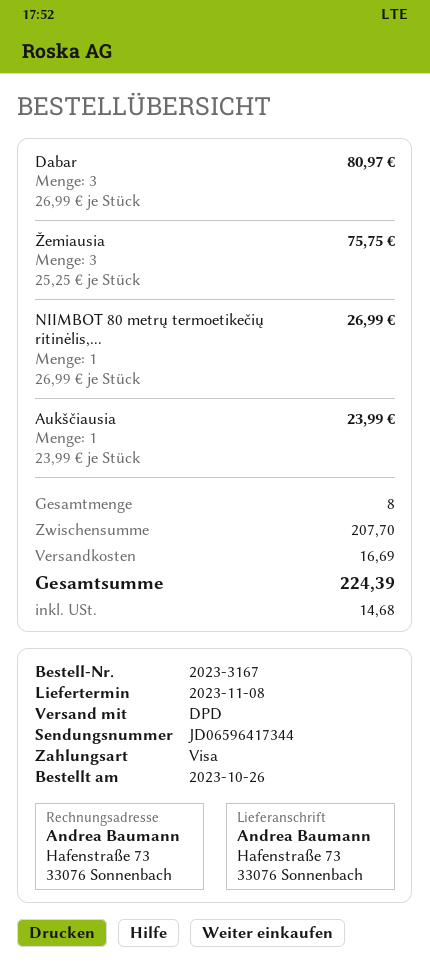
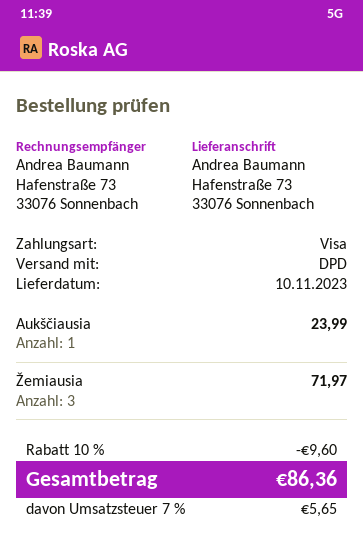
delivery date: 2023-11-08 -> 2023-11-10
Dabar: 3 for 80.97 -> none
Žemiausia: 3 for 75.75 -> 3 for 71.97
NIIMBOT 80 metrų termoetikečių ritinėlis,...: 1 for 26.99 -> none
discount: none -> 10% = 9.60
shipping: 16.69 -> none
tax: 14.68 -> 5.65
total: 224.39 -> 86.36

